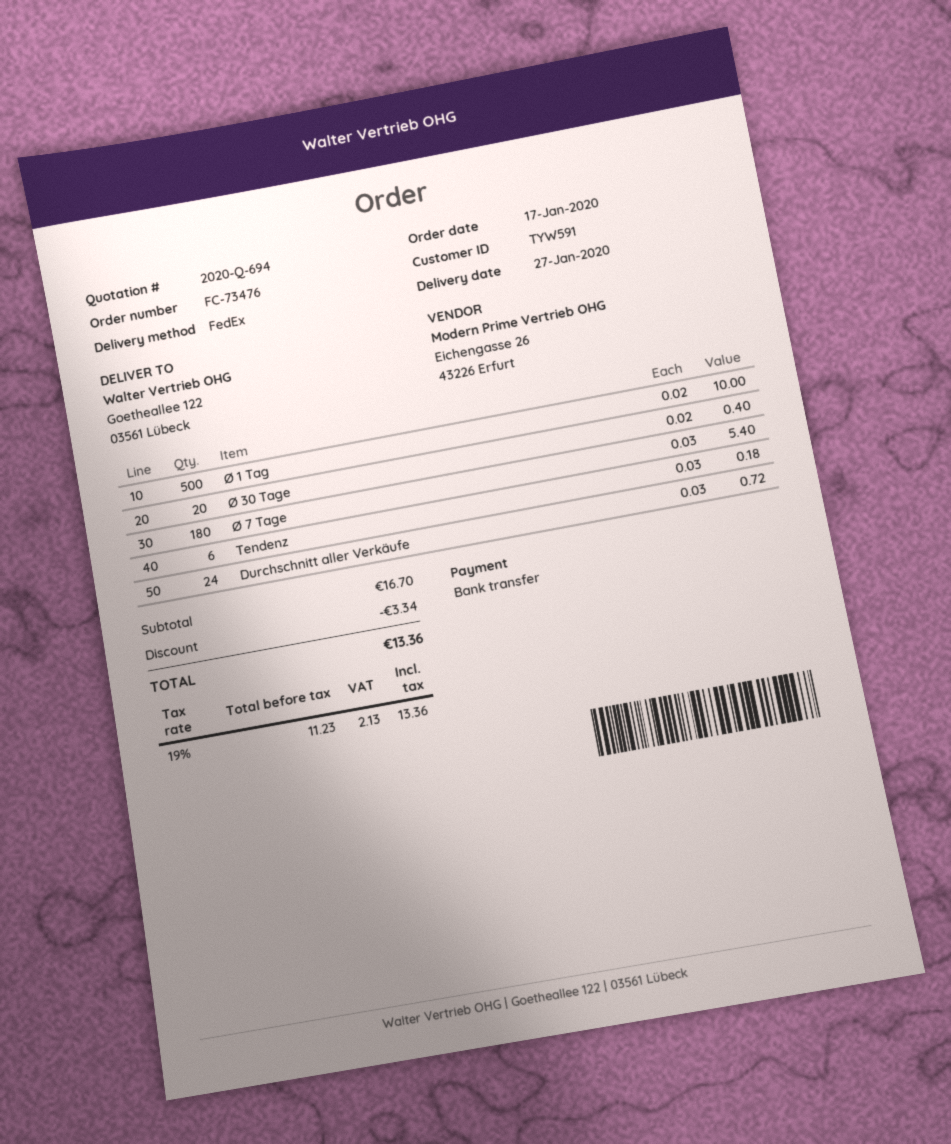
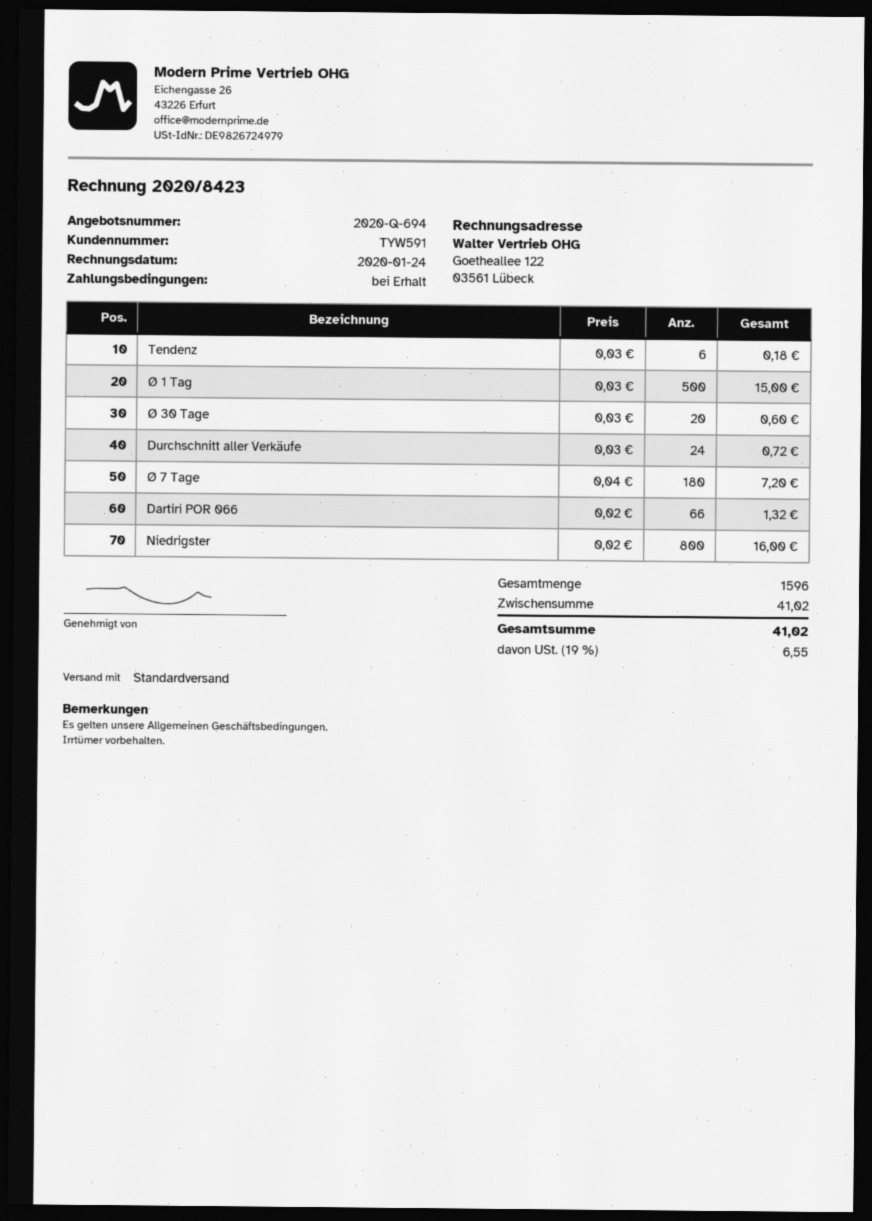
shipping method: FedEx -> standard
Ø 1 Tag: 500 x 0.02 = 10.00 -> 500 x 0.03 = 15.00
Ø 30 Tage: 20 x 0.02 = 0.40 -> 20 x 0.03 = 0.60
Ø 7 Tage: 180 x 0.03 = 5.40 -> 180 x 0.04 = 7.20
Dartiri POR 066: none -> 66 x 0.02 = 1.32
Niedrigster: none -> 800 x 0.02 = 16.00
subtotal: 16.70 -> 41.02
discount: 3.34 -> none
tax: 19% = 2.13 -> 19% = 6.55
total: 13.36 -> 41.02

